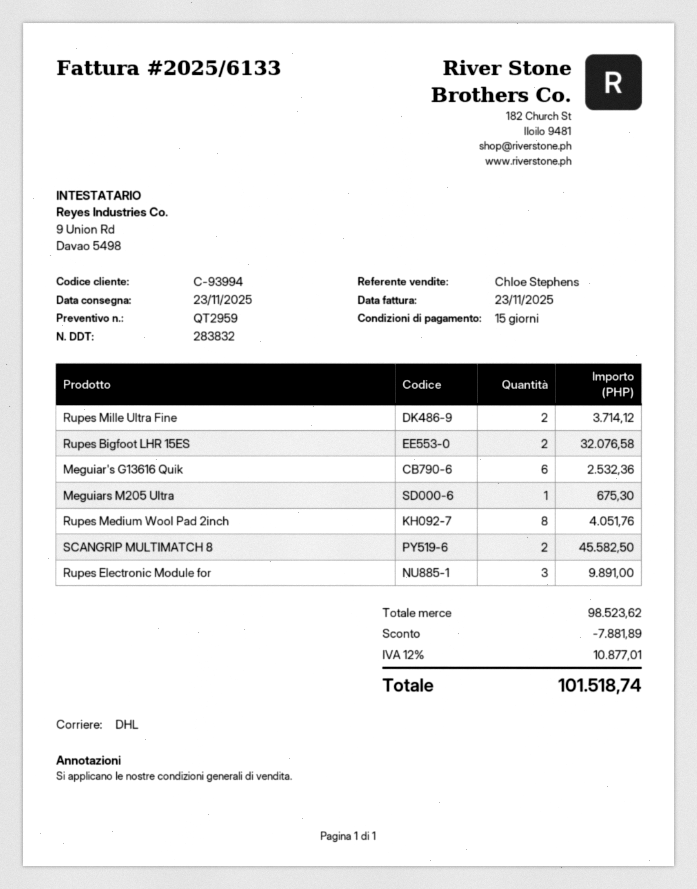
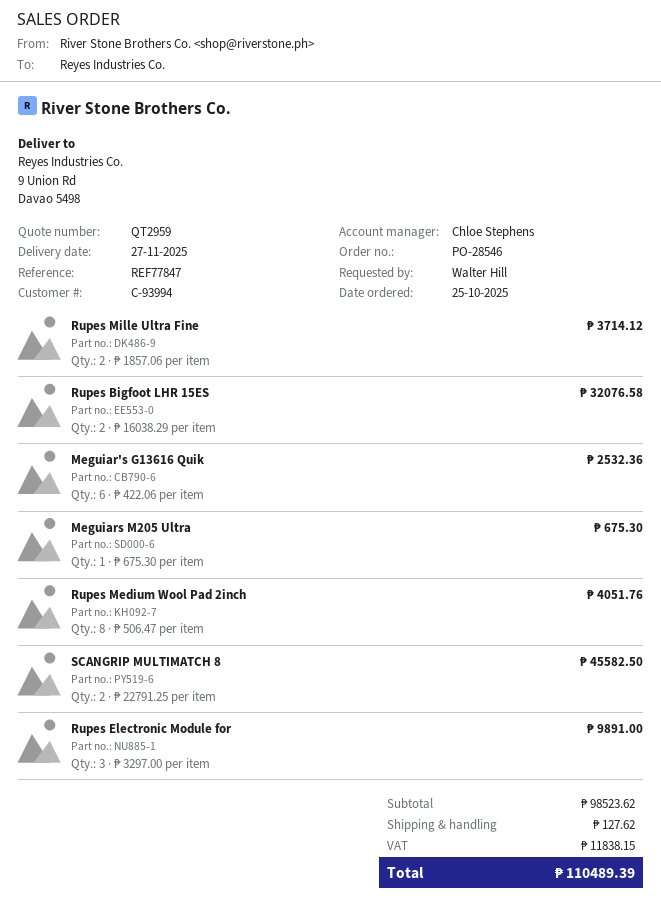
delivery date: 2025-11-23 -> 2025-11-27
discount: 7881.89 -> none
shipping: none -> 127.62
tax: 10877.01 -> 11838.15
total: 101518.74 -> 110489.39

